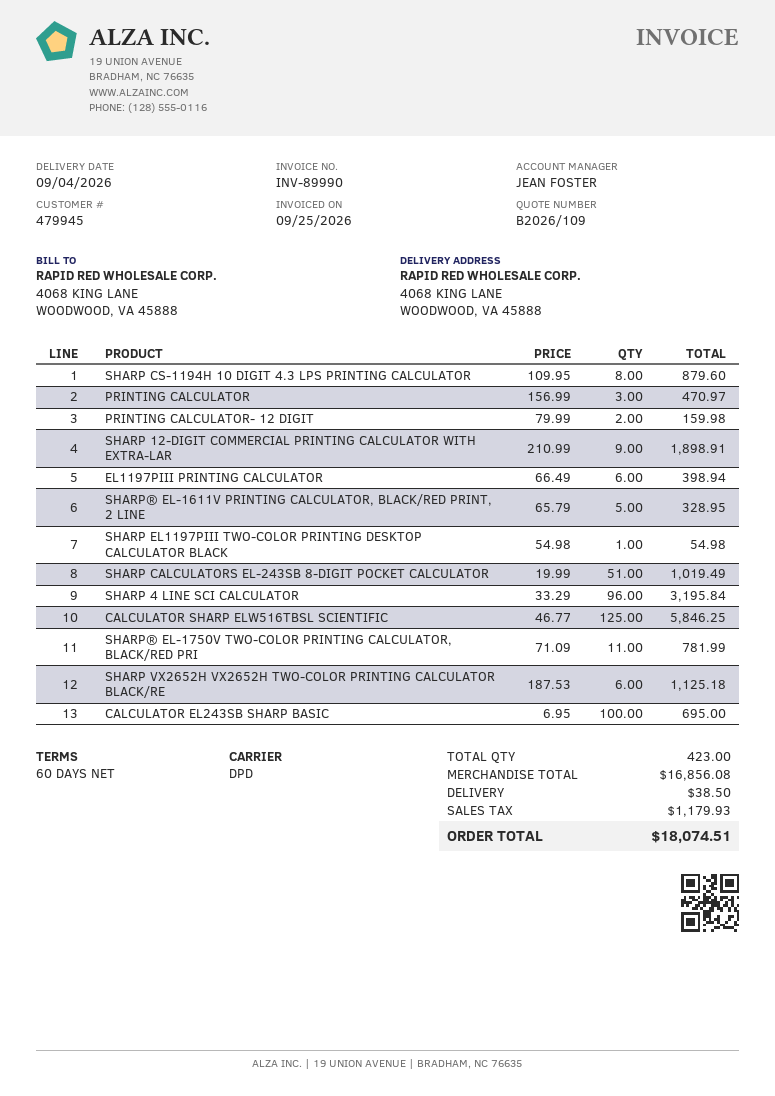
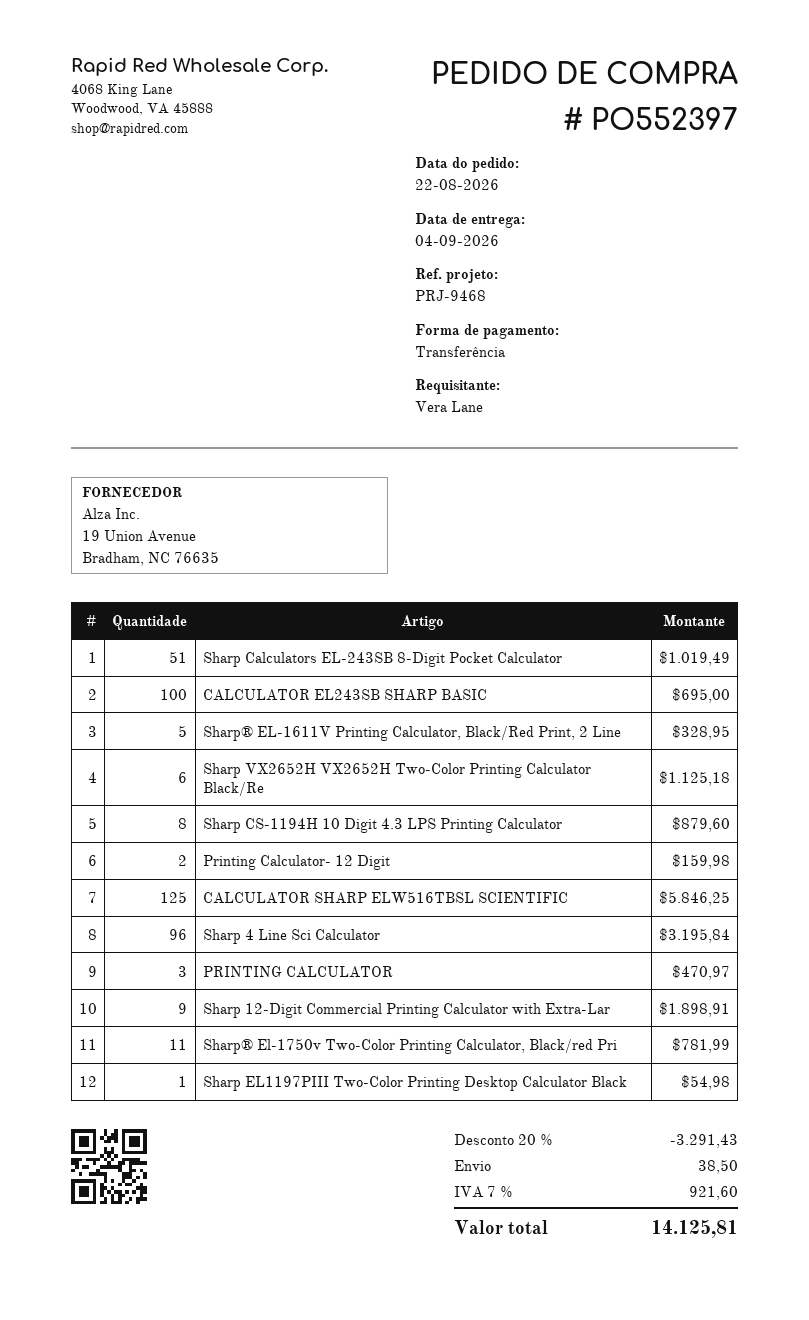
EL1197PIII PRINTING CALCULATOR: 6 for 398.94 -> none
discount: none -> 20% = 3291.43
tax: 1179.93 -> 921.60
total: 18074.51 -> 14125.81

